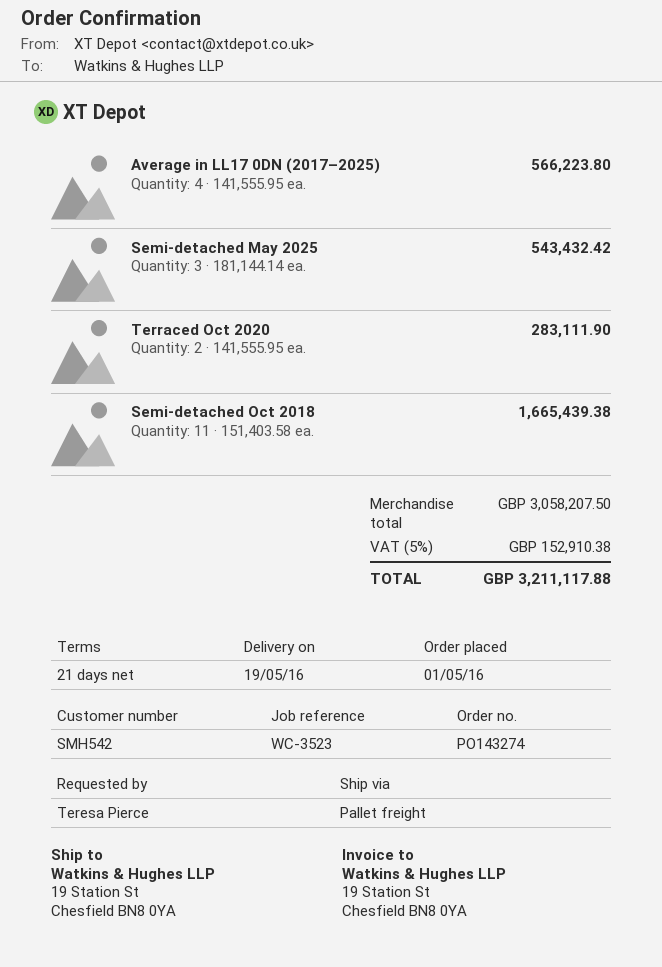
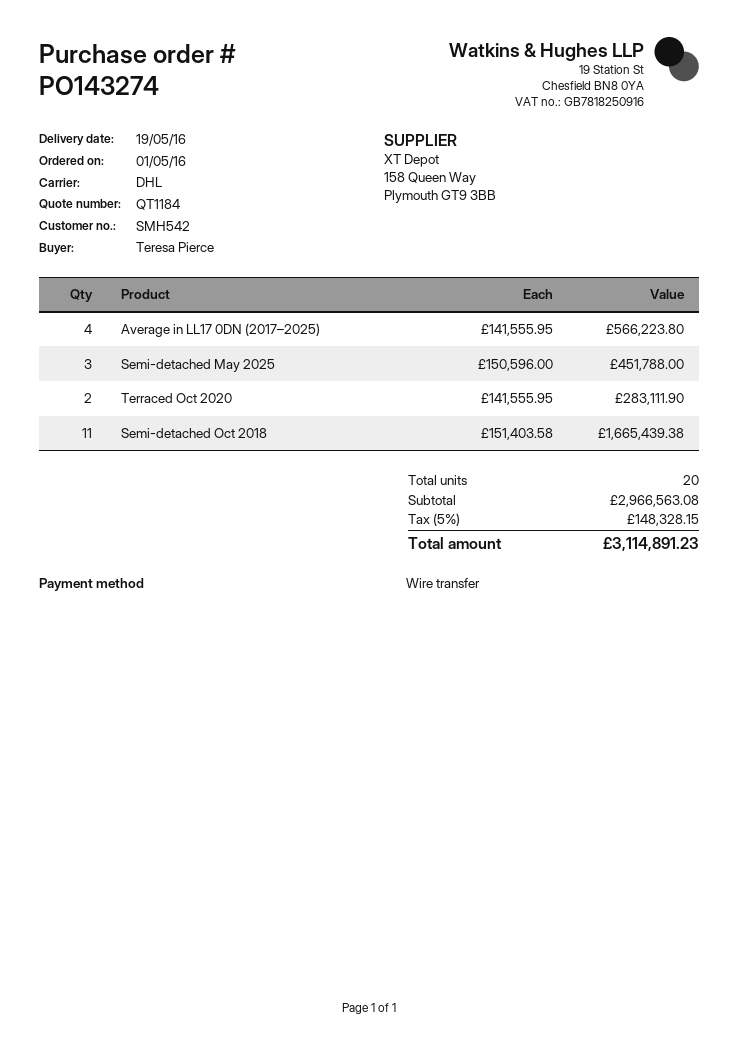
shipping method: pallet freight -> DHL
Semi-detached May 2025: 3 x 181144.14 = 543432.42 -> 3 x 150596.00 = 451788.00
subtotal: 3058207.50 -> 2966563.08
tax: 5% = 152910.38 -> 5% = 148328.15
total: 3211117.88 -> 3114891.23

